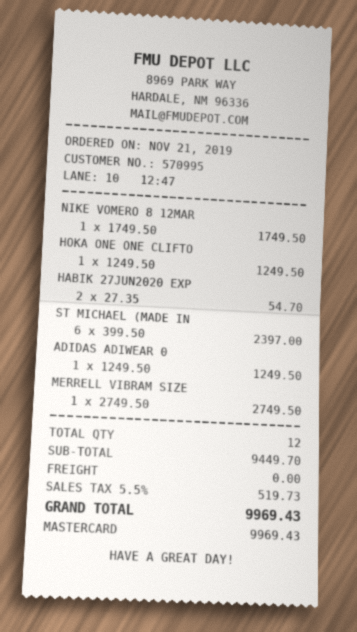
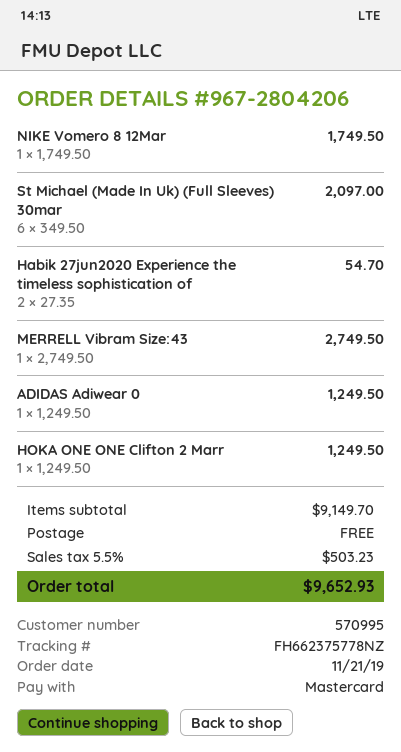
ST MICHAEL (MADE IN: 6 x 399.50 = 2397.00 -> 6 x 349.50 = 2097.00
subtotal: 9449.70 -> 9149.70
tax: 5.5% = 519.73 -> 5.5% = 503.23
total: 9969.43 -> 9652.93

